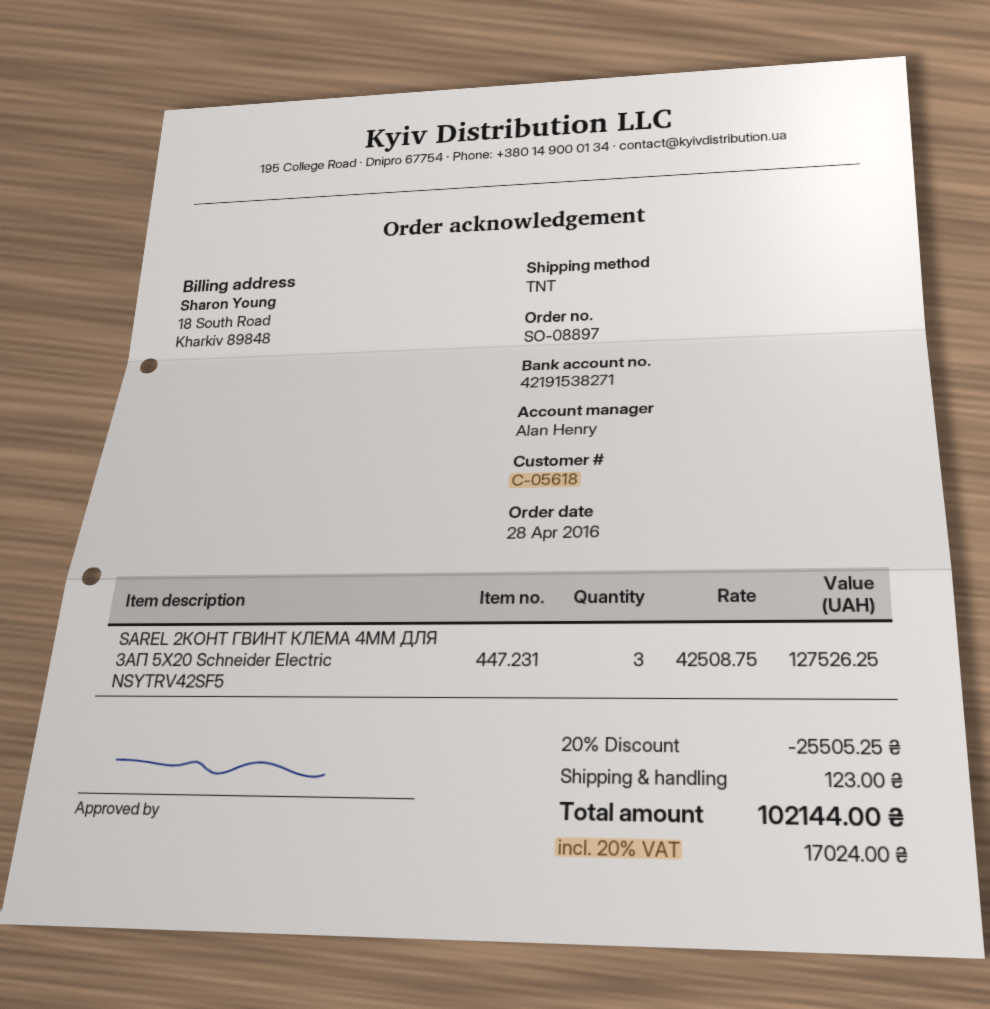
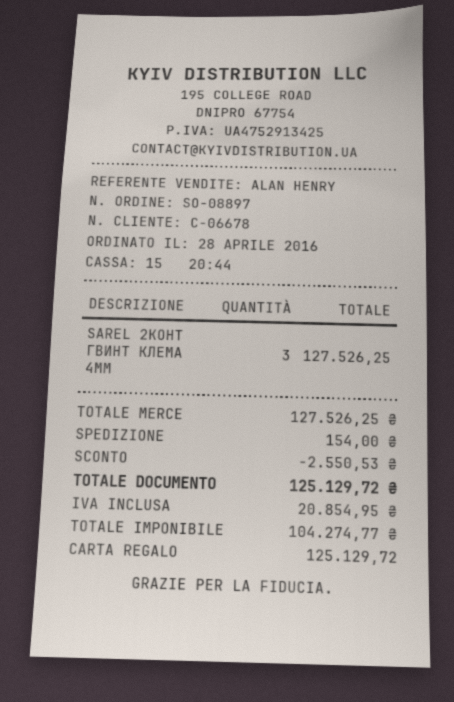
customer number: C-05618 -> C-06678
discount: 25505.25 -> 2550.53
shipping: 123.00 -> 154.00
tax: 17024.00 -> 20854.95
total: 102144.00 -> 125129.72

